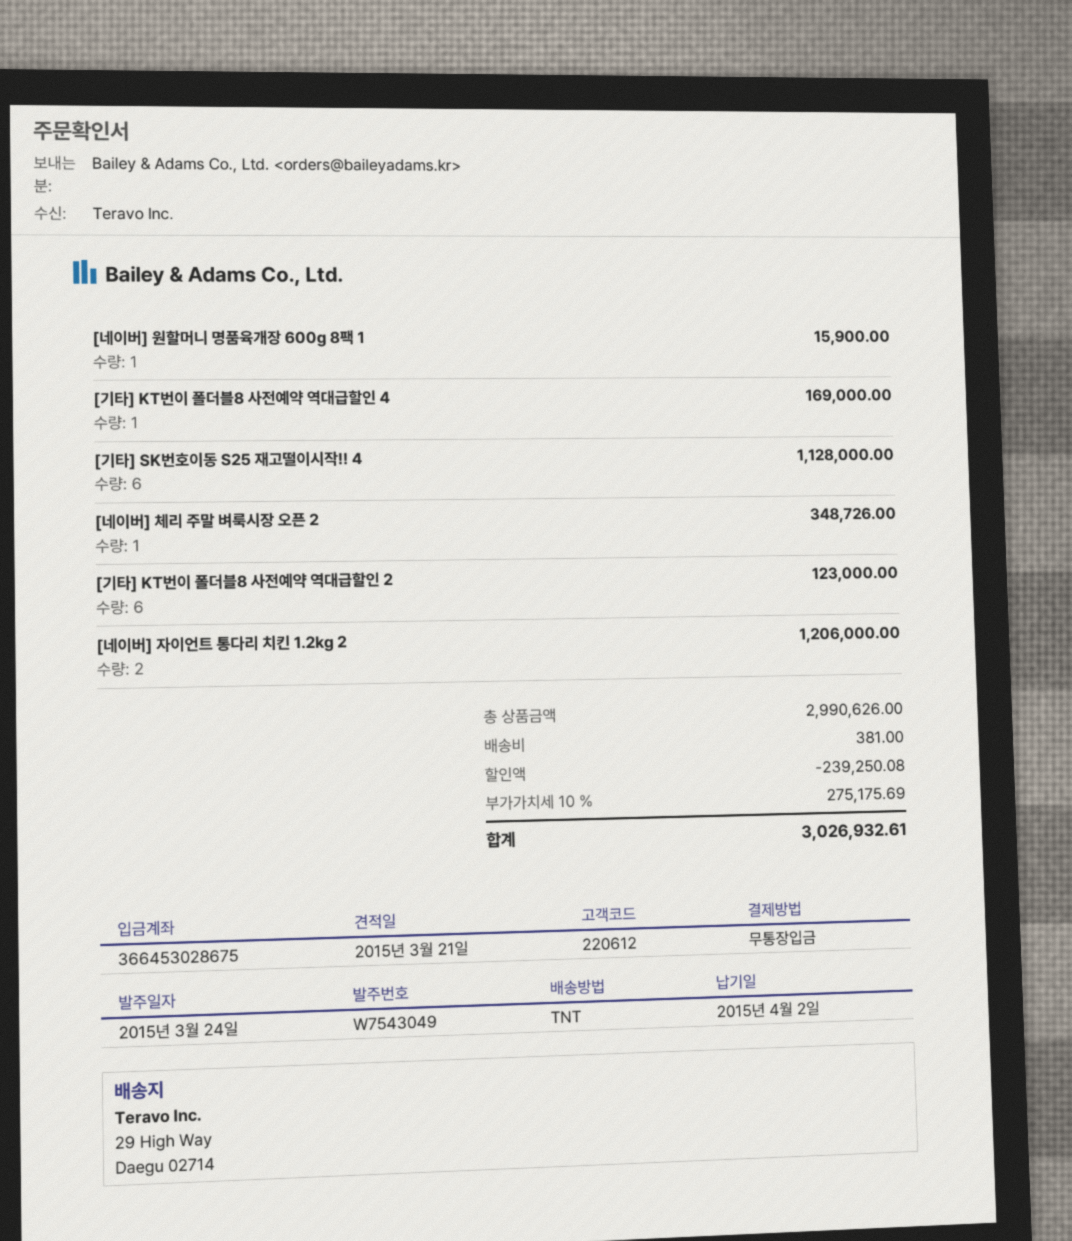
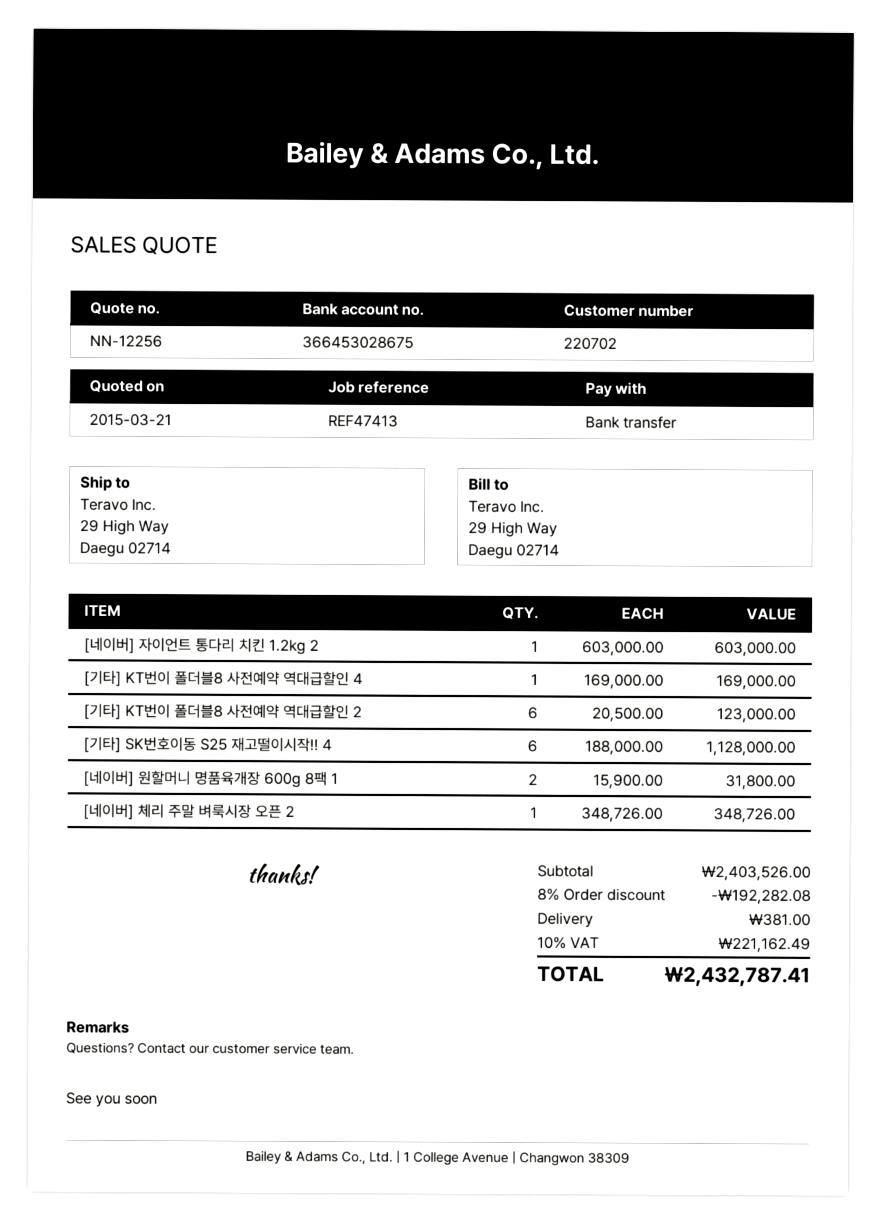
customer number: 220612 -> 220702
[네이버] 원할머니 명품육개장 600g 8팩 1: 1 for 15900.00 -> 2 for 31800.00
[네이버] 자이언트 통다리 치킨 1.2kg 2: 2 for 1206000.00 -> 1 for 603000.00
subtotal: 2990626.00 -> 2403526.00
discount: 239250.08 -> 192282.08
tax: 10% = 275175.69 -> 10% = 221162.49
total: 3026932.61 -> 2432787.41

